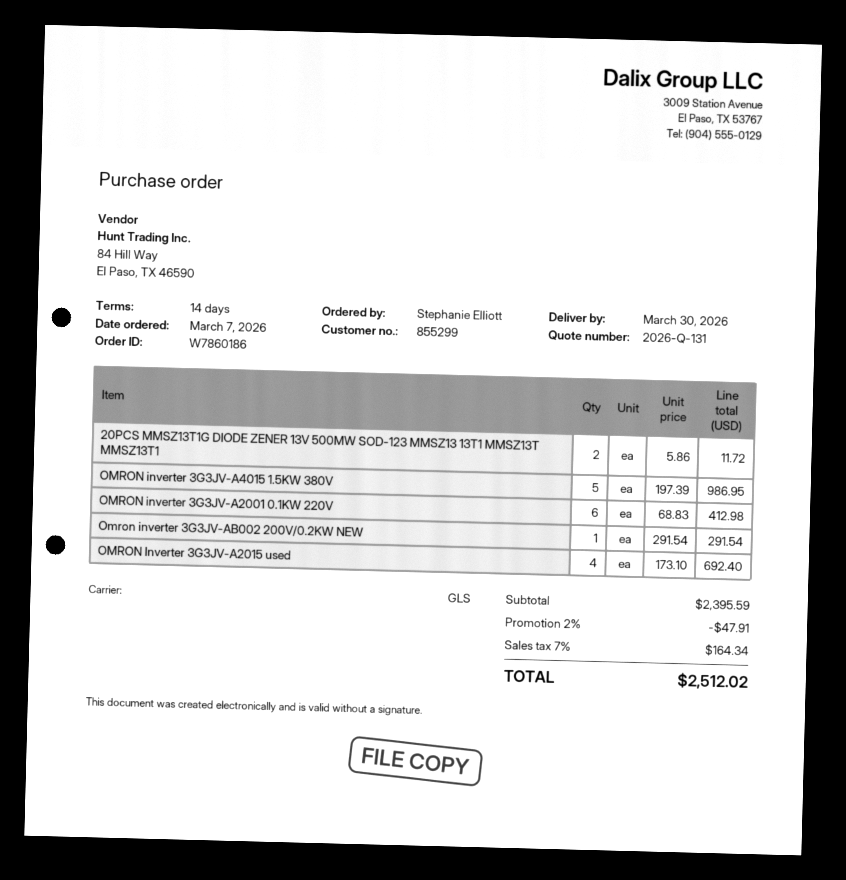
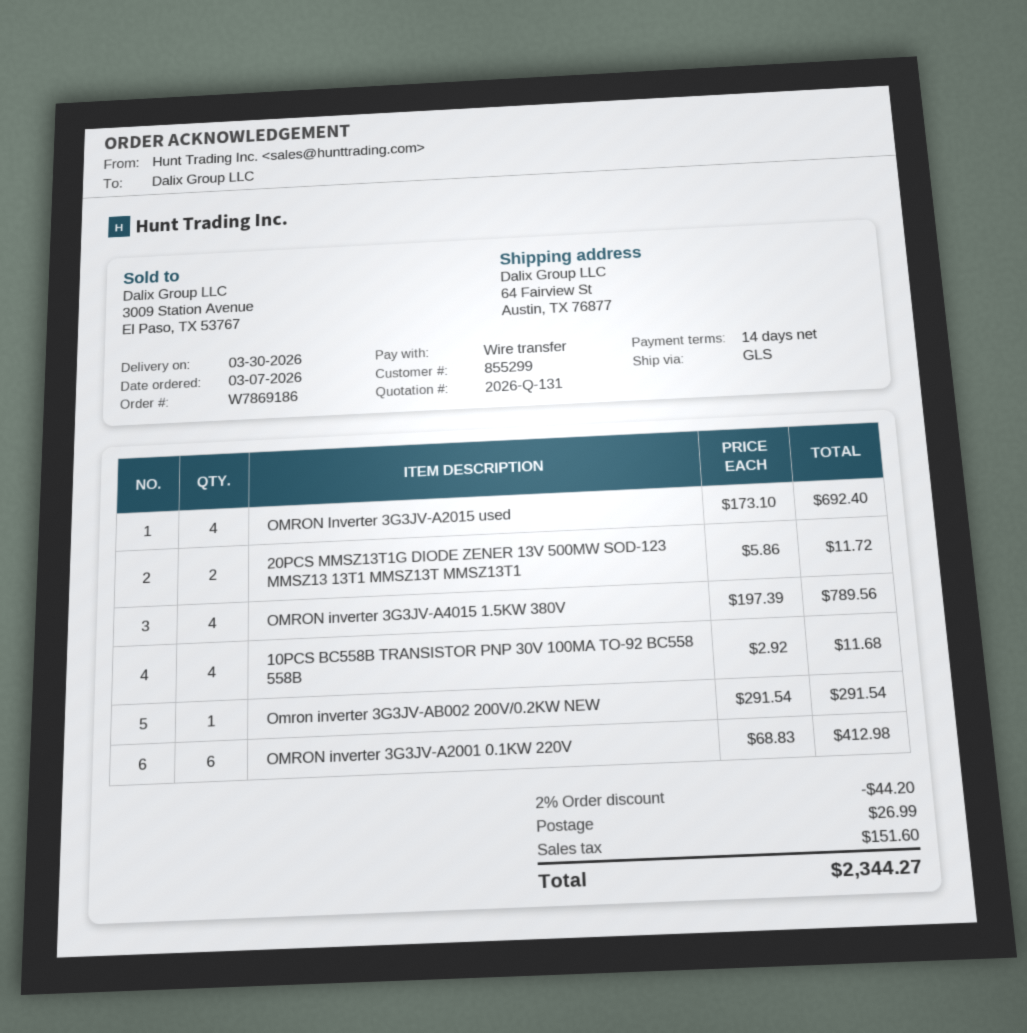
order number: W7860186 -> W7869186
OMRON inverter 3G3JV-A4015 1.5KW 380V: 5 x 197.39 = 986.95 -> 4 x 197.39 = 789.56
10PCS BC558B TRANSISTOR PNP 30V 100MA TO-92 BC558 558B: none -> 4 x 2.92 = 11.68
discount: 2% = 47.91 -> 2% = 44.20
shipping: none -> 26.99
tax: 164.34 -> 151.60
total: 2512.02 -> 2344.27

